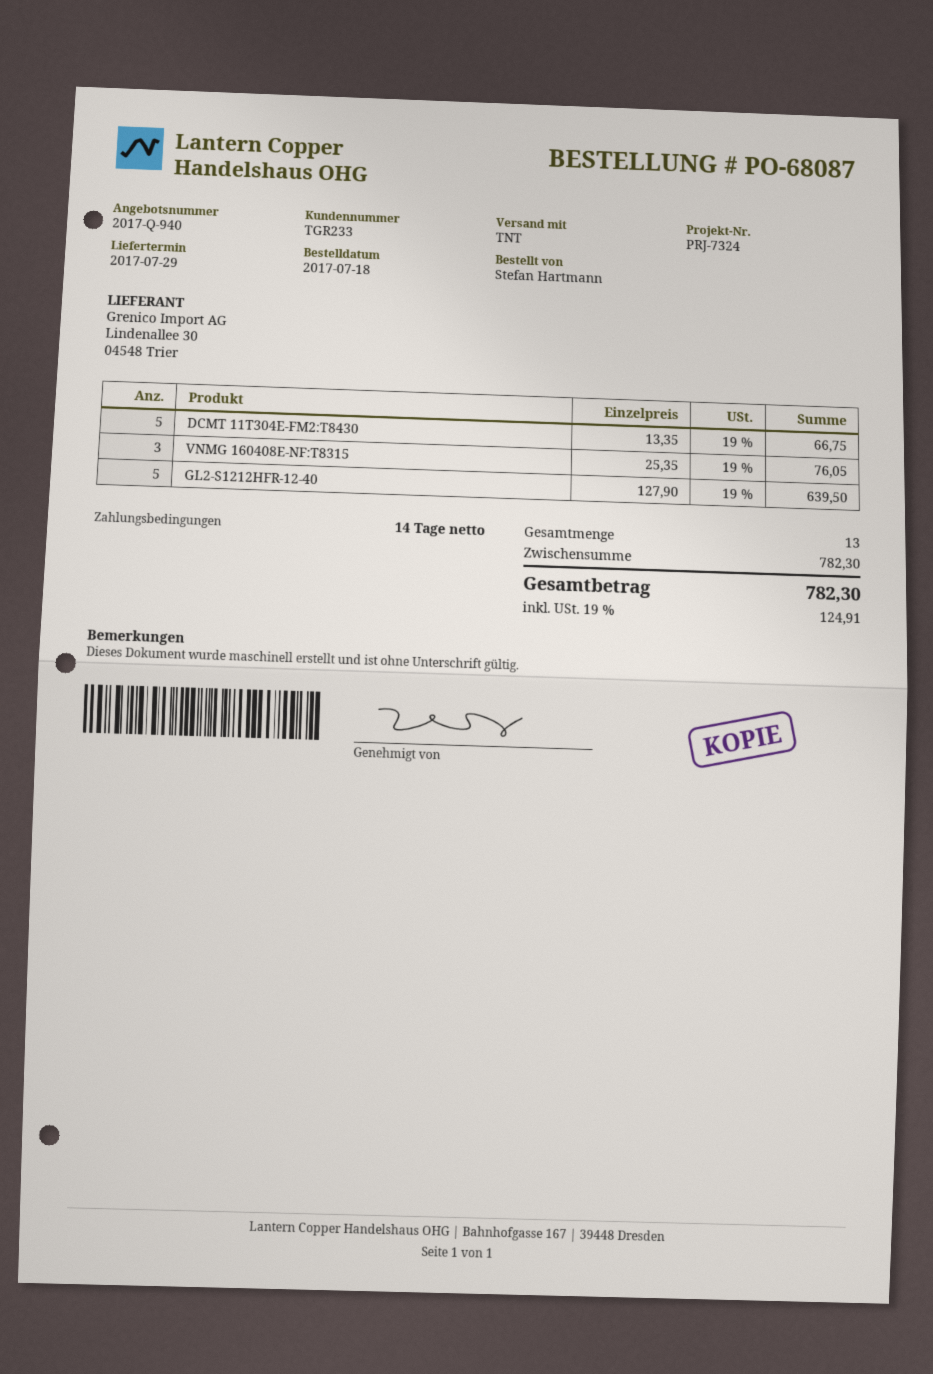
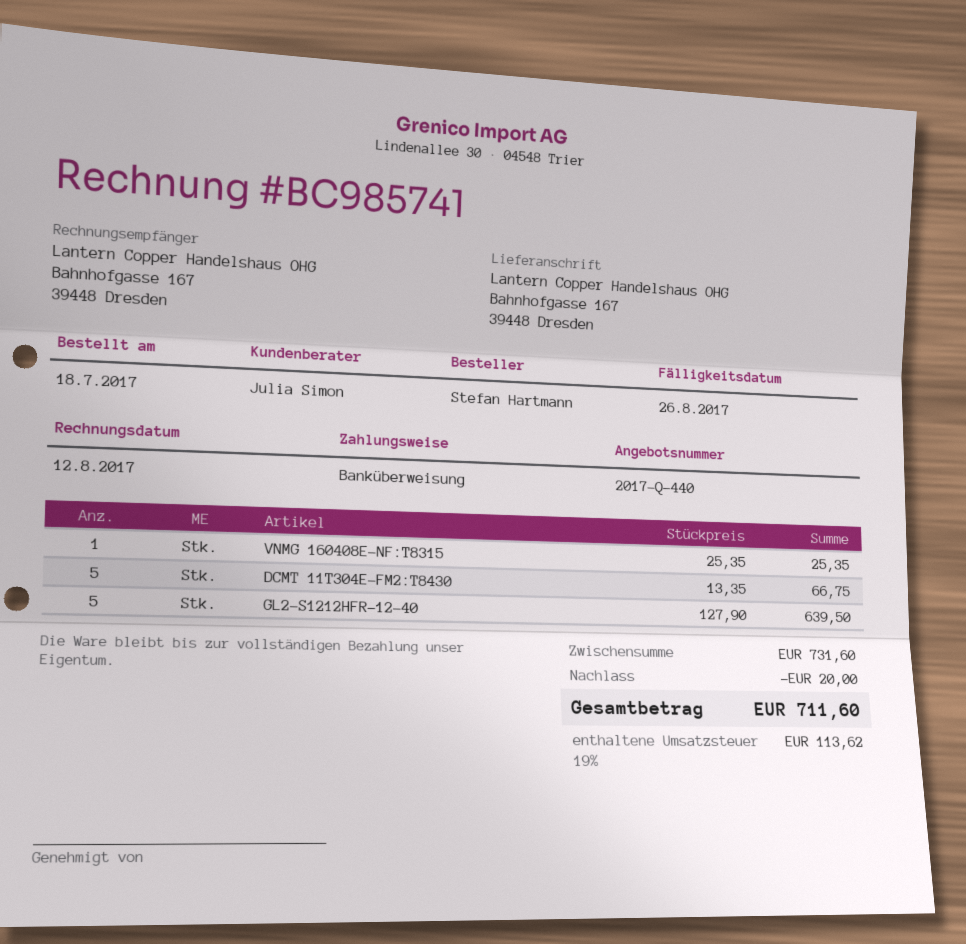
quote number: 2017-Q-940 -> 2017-Q-440
VNMG 160408E-NF:T8315: 3 x 25.35 = 76.05 -> 1 x 25.35 = 25.35
subtotal: 782.30 -> 731.60
discount: none -> 20.00
tax: 19% = 124.91 -> 19% = 113.62
total: 782.30 -> 711.60

